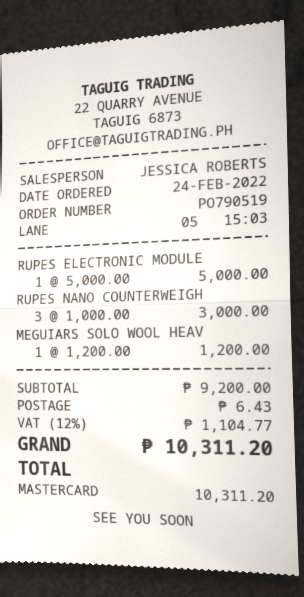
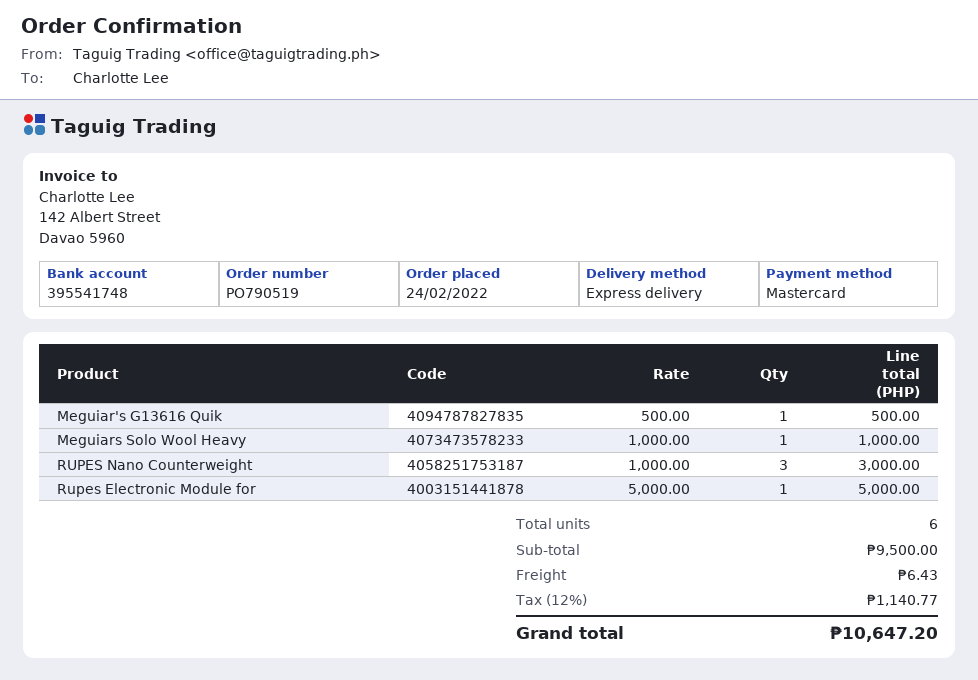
MEGUIARS SOLO WOOL HEAV: 1 x 1200.00 = 1200.00 -> 1 x 1000.00 = 1000.00
Meguiar's G13616 Quik: none -> 1 x 500.00 = 500.00
subtotal: 9200.00 -> 9500.00
tax: 12% = 1104.77 -> 12% = 1140.77
total: 10311.20 -> 10647.20

